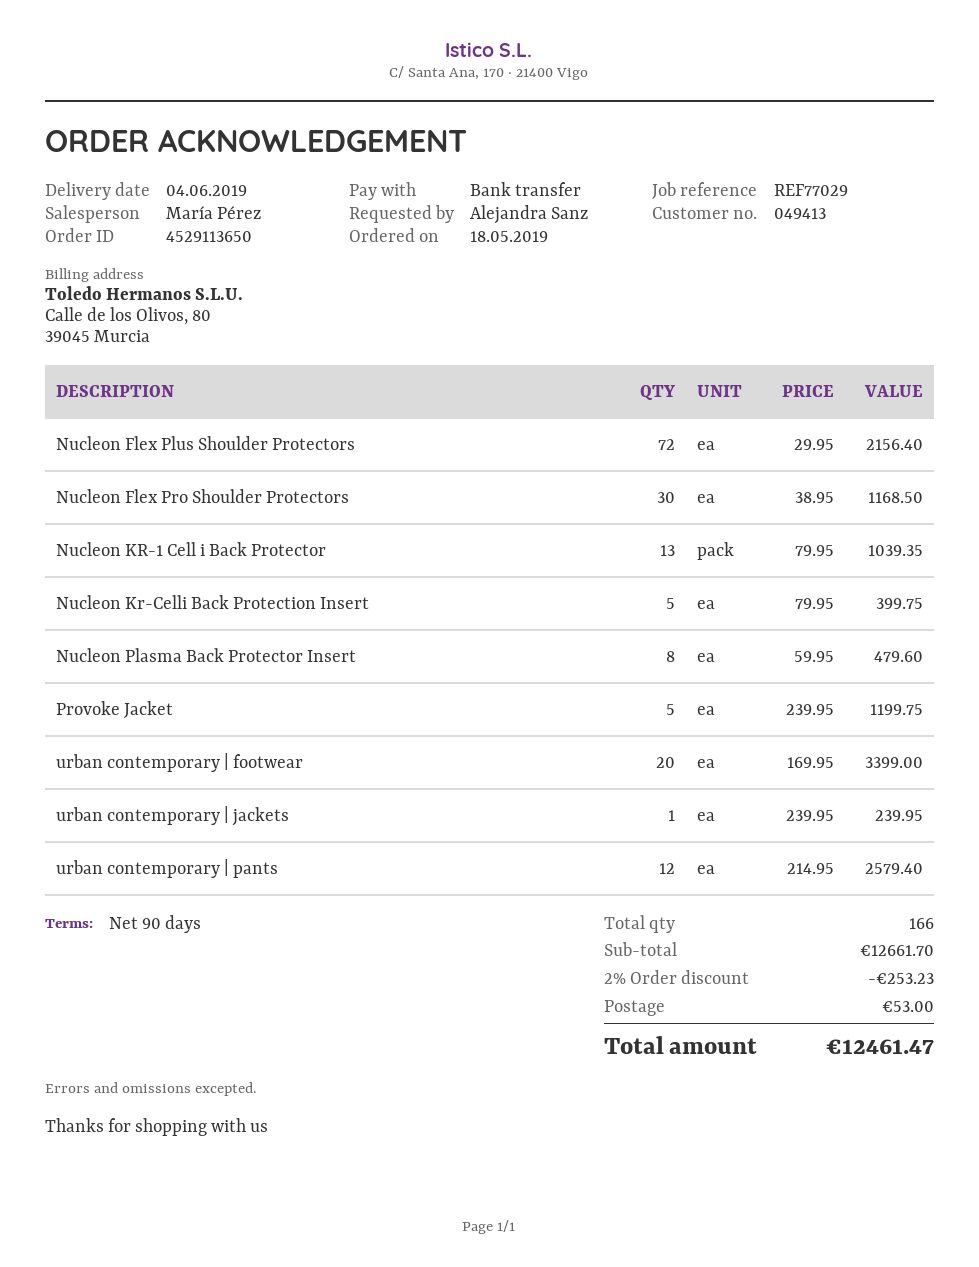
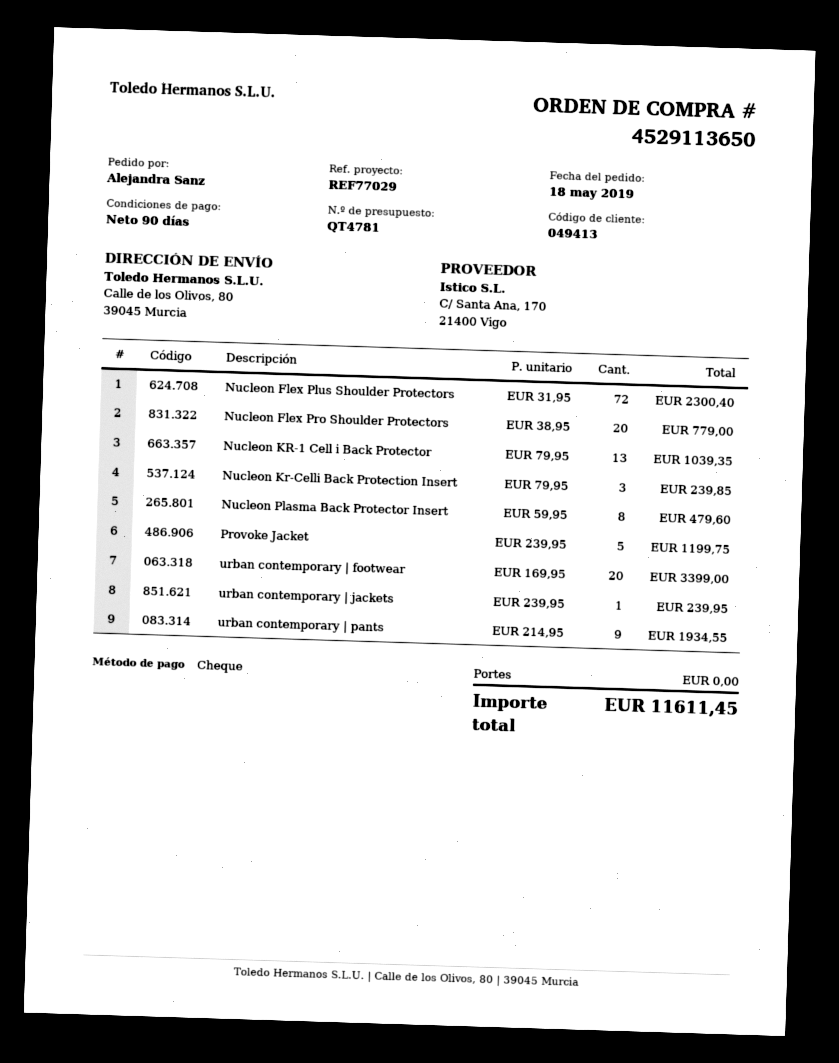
payment method: bank transfer -> cheque
Nucleon Flex Plus Shoulder Protectors: 72 x 29.95 = 2156.40 -> 72 x 31.95 = 2300.40
Nucleon Flex Pro Shoulder Protectors: 30 x 38.95 = 1168.50 -> 20 x 38.95 = 779.00
Nucleon Kr-Celli Back Protection Insert: 5 x 79.95 = 399.75 -> 3 x 79.95 = 239.85
urban contemporary | pants: 12 x 214.95 = 2579.40 -> 9 x 214.95 = 1934.55
discount: 2% = 253.23 -> none
shipping: 53.00 -> 0.00
total: 12461.47 -> 11611.45

